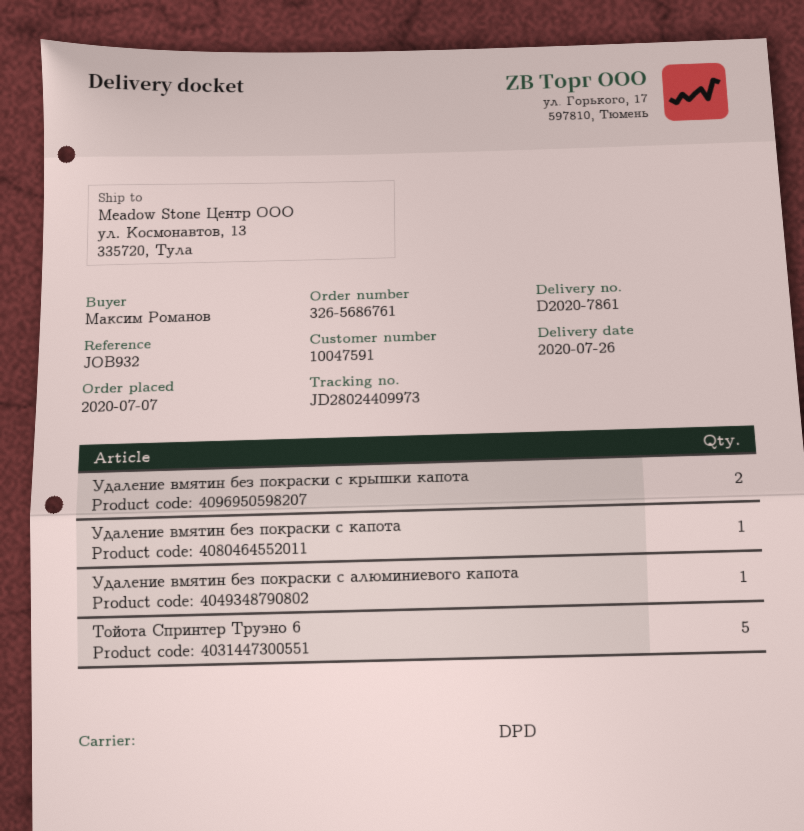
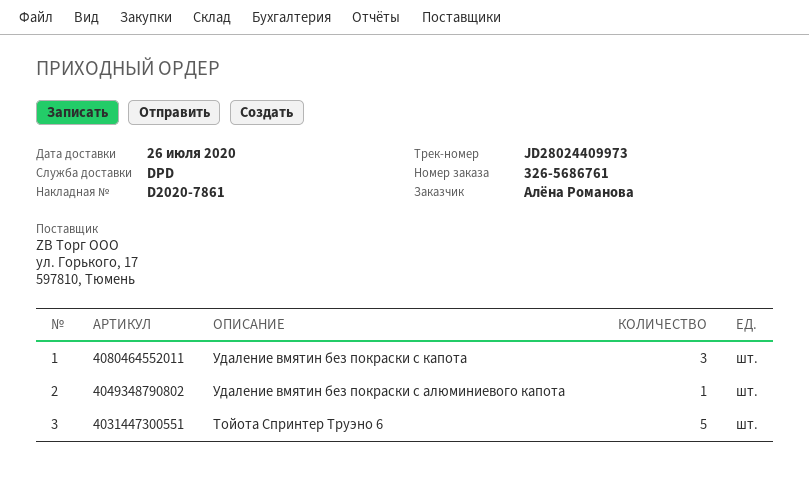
ordered by: Максим Романов -> Алёна Романова
Удаление вмятин без покраски с крышки капота: 2 -> none
Удаление вмятин без покраски с капота: 1 -> 3

